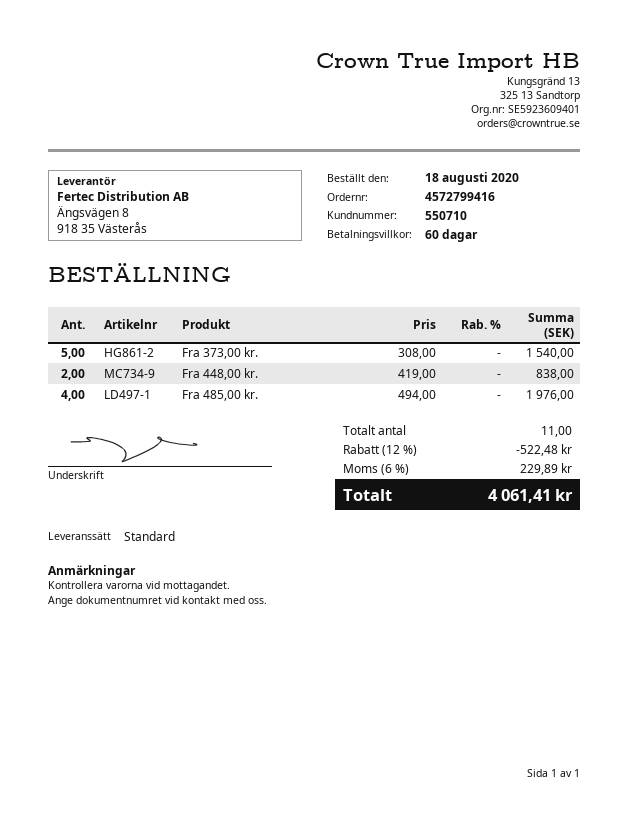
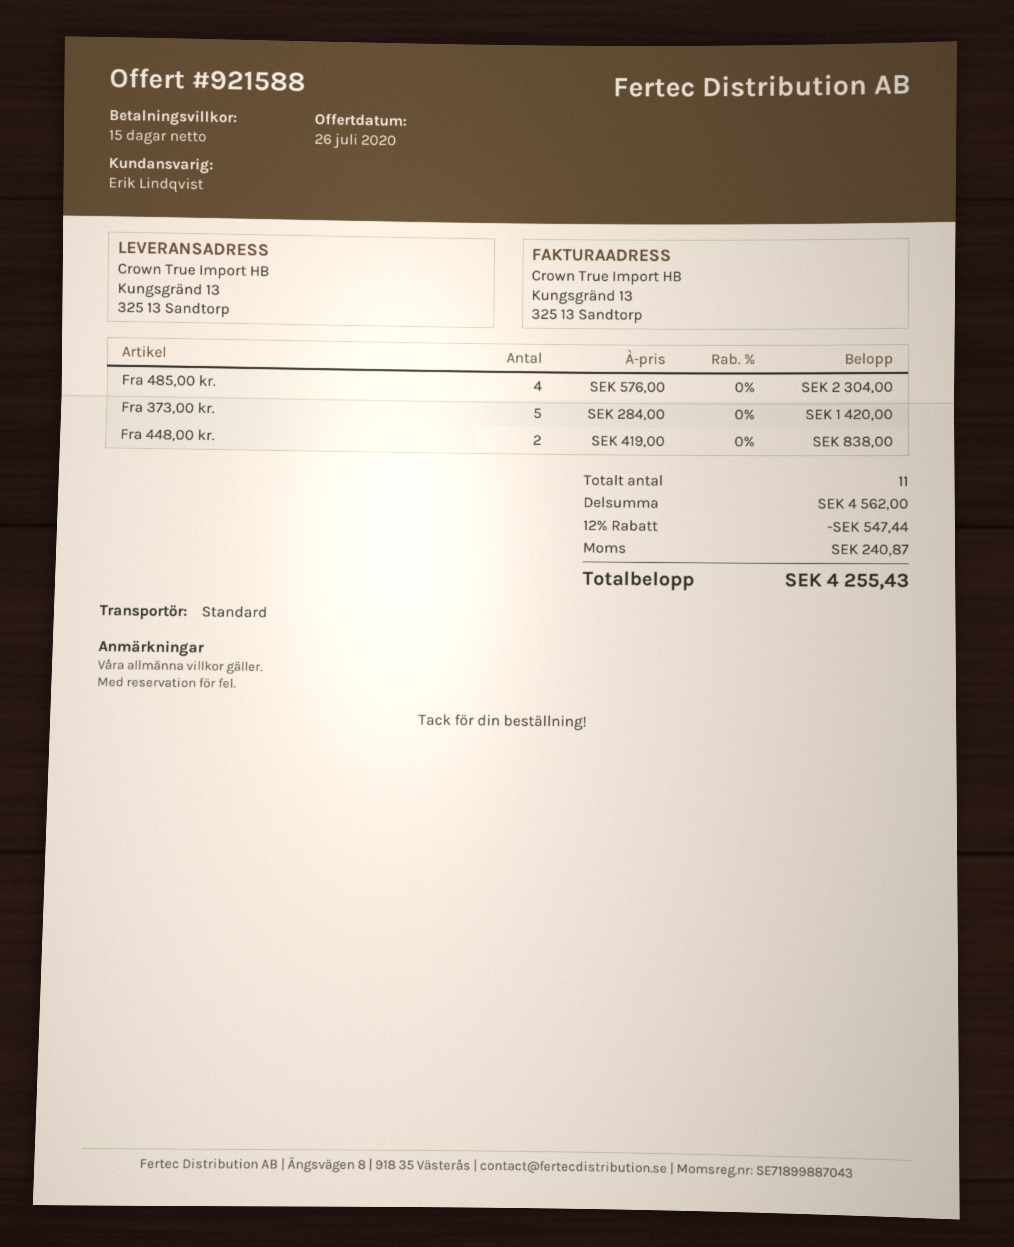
payment terms: 60 days -> 15 days
Fra 373,00 kr.: 5 x 308.00 = 1540.00 -> 5 x 284.00 = 1420.00
Fra 485,00 kr.: 4 x 494.00 = 1976.00 -> 4 x 576.00 = 2304.00
discount: 12% = 522.48 -> 12% = 547.44
tax: 229.89 -> 240.87
total: 4061.41 -> 4255.43

